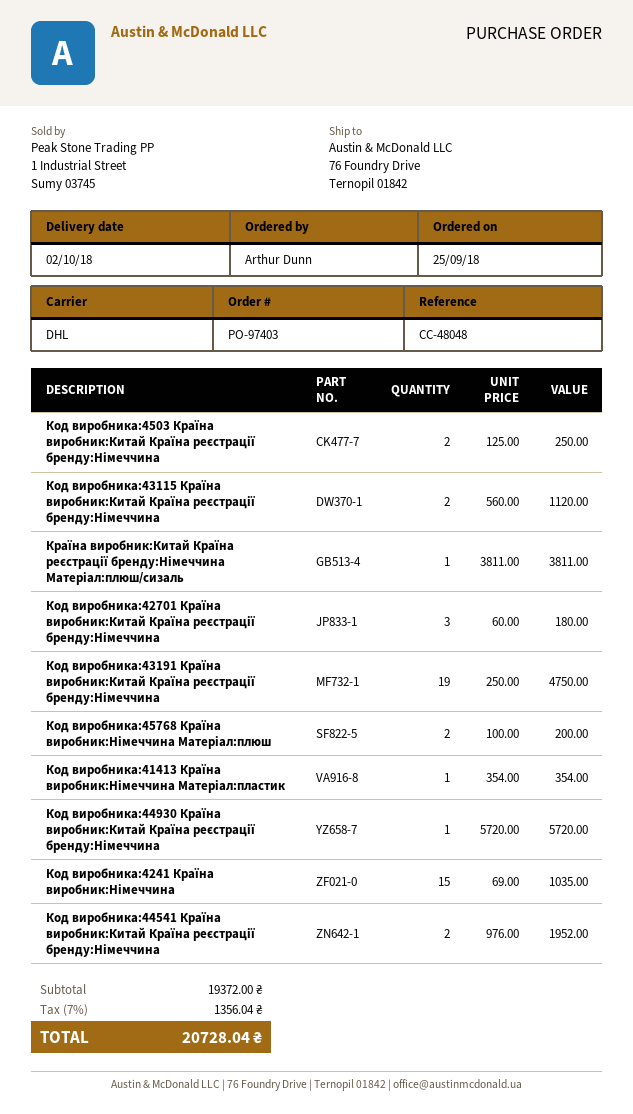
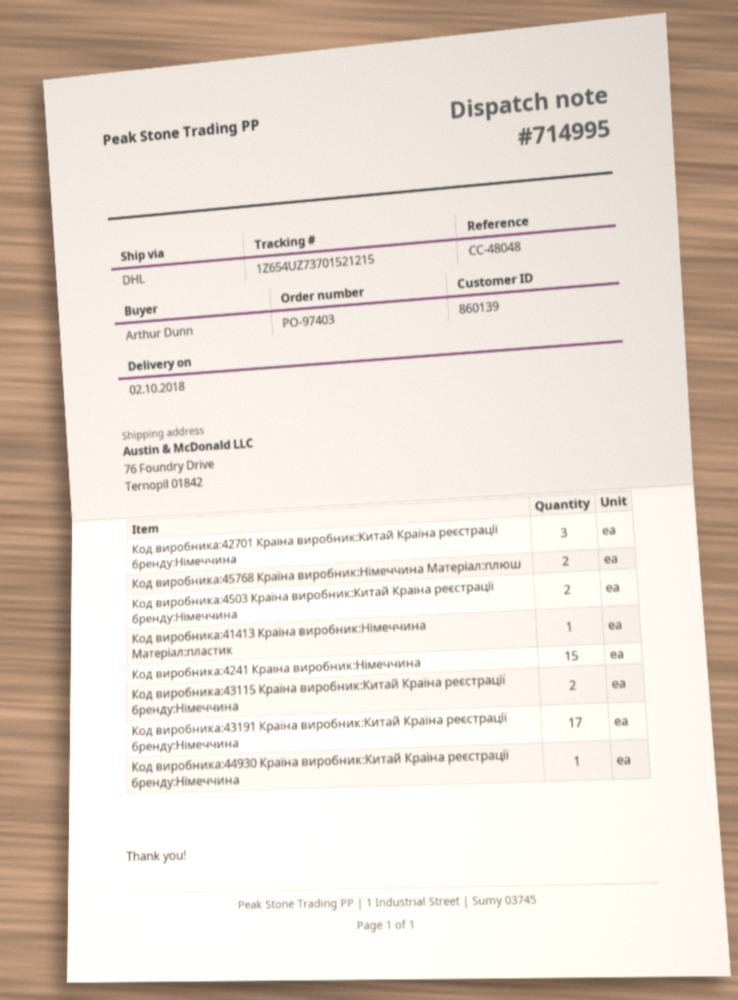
Країна виробник:Китай Країна реєстрації бренду:Німеччина Матеріал:плюш/сизаль: 1 -> none
Код виробника:43191 Країна виробник:Китай Країна реєстрації бренду:Німеччина: 19 -> 17
Код виробника:44541 Країна виробник:Китай Країна реєстрації бренду:Німеччина: 2 -> none

